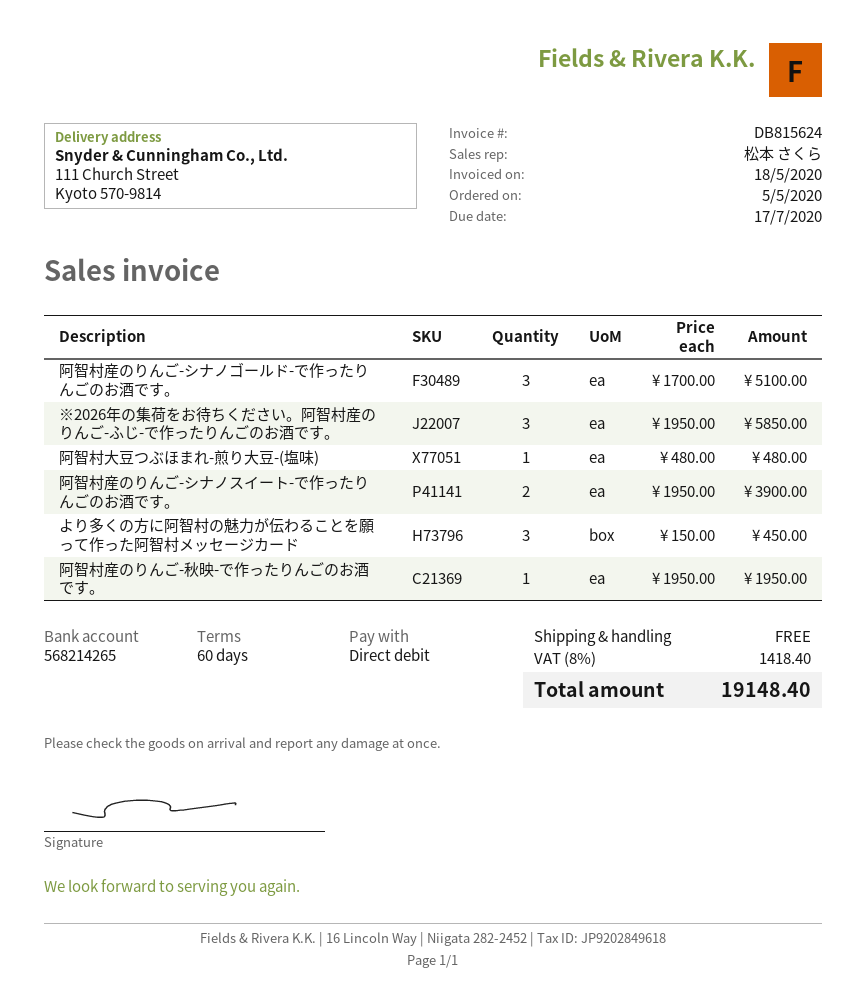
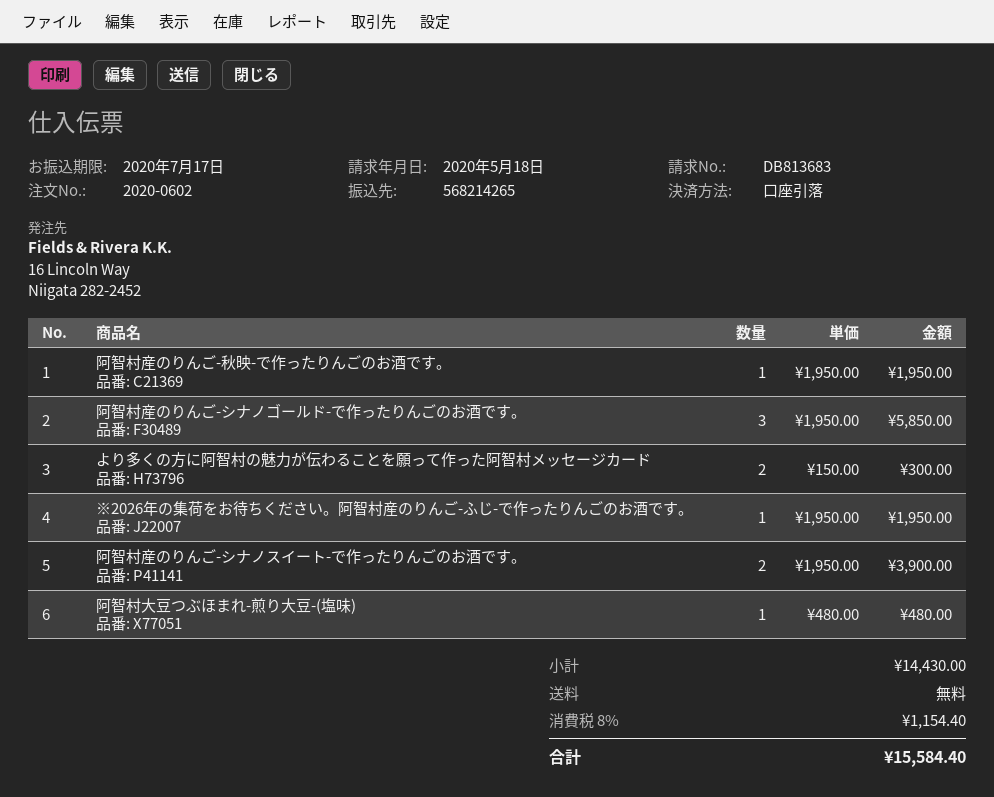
invoice number: DB815624 -> DB813683
阿智村産のりんご-シナノゴールド-で作ったりんごのお酒です。: 3 x 1700.00 = 5100.00 -> 3 x 1950.00 = 5850.00
※2026年の集荷をお待ちください。阿智村産のりんご-ふじ-で作ったりんごのお酒です。: 3 x 1950.00 = 5850.00 -> 1 x 1950.00 = 1950.00
より多くの方に阿智村の魅力が伝わることを願って作った阿智村メッセージカード: 3 x 150.00 = 450.00 -> 2 x 150.00 = 300.00
tax: 8% = 1418.40 -> 8% = 1154.40
total: 19148.40 -> 15584.40

